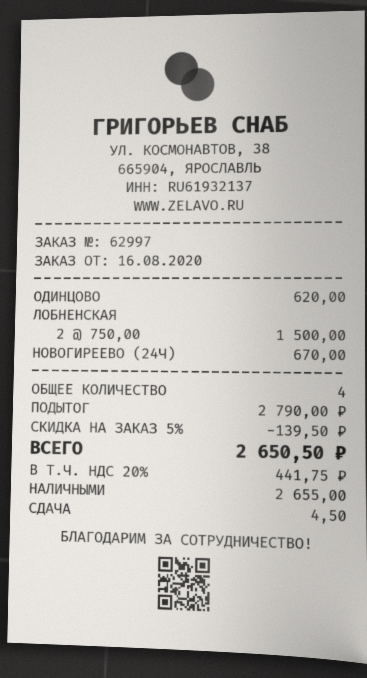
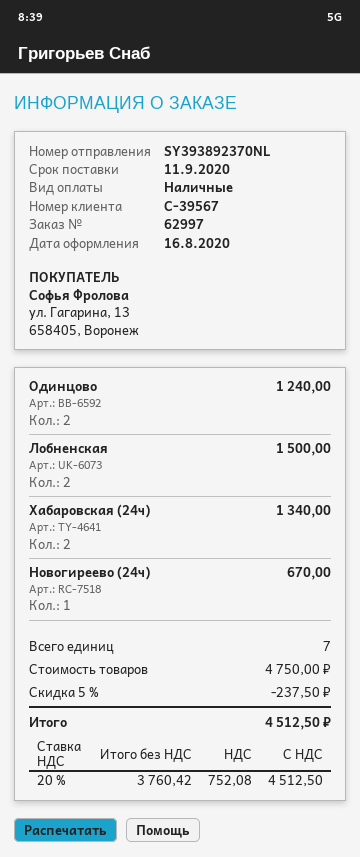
ОДИНЦОВО: 1 for 620.00 -> 2 for 1240.00
Хабаровская (24ч): none -> 2 for 1340.00
total quantity: 4 -> 7
subtotal: 2790.00 -> 4750.00
discount: 5% = 139.50 -> 5% = 237.50
tax: 20% = 441.75 -> 20% = 752.08
total: 2650.50 -> 4512.50

